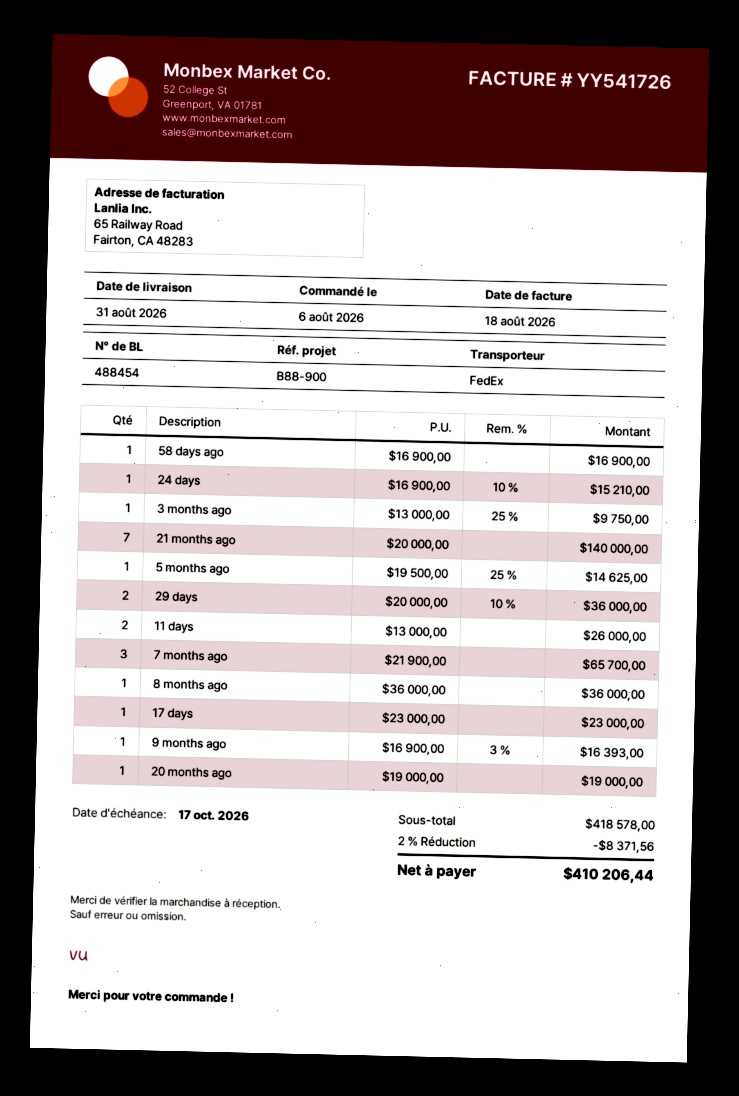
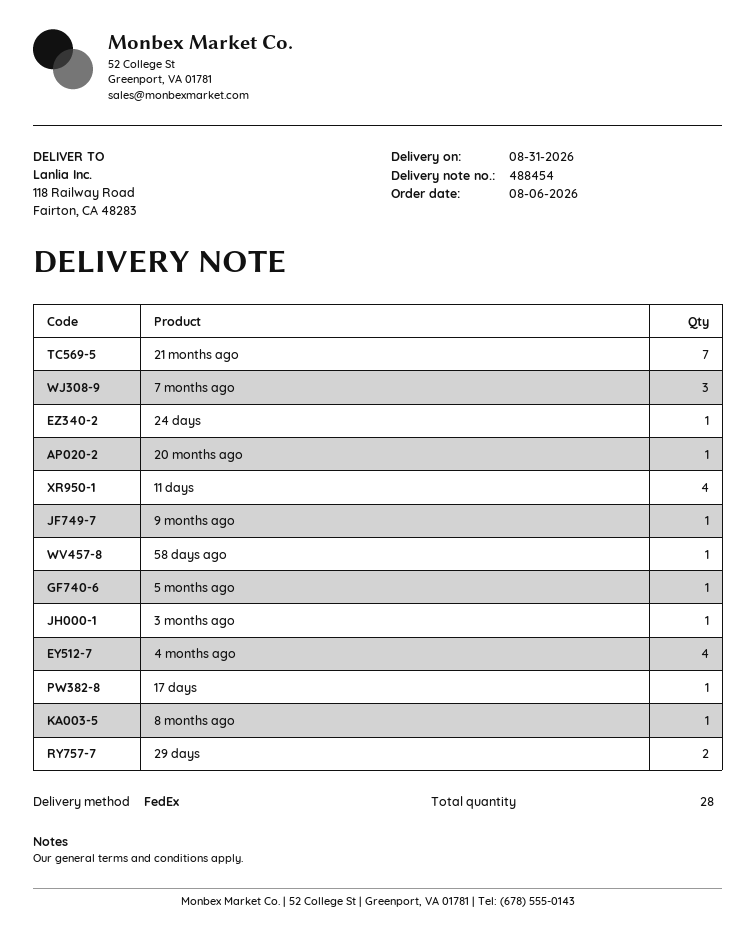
11 days: 2 -> 4
4 months ago: none -> 4

